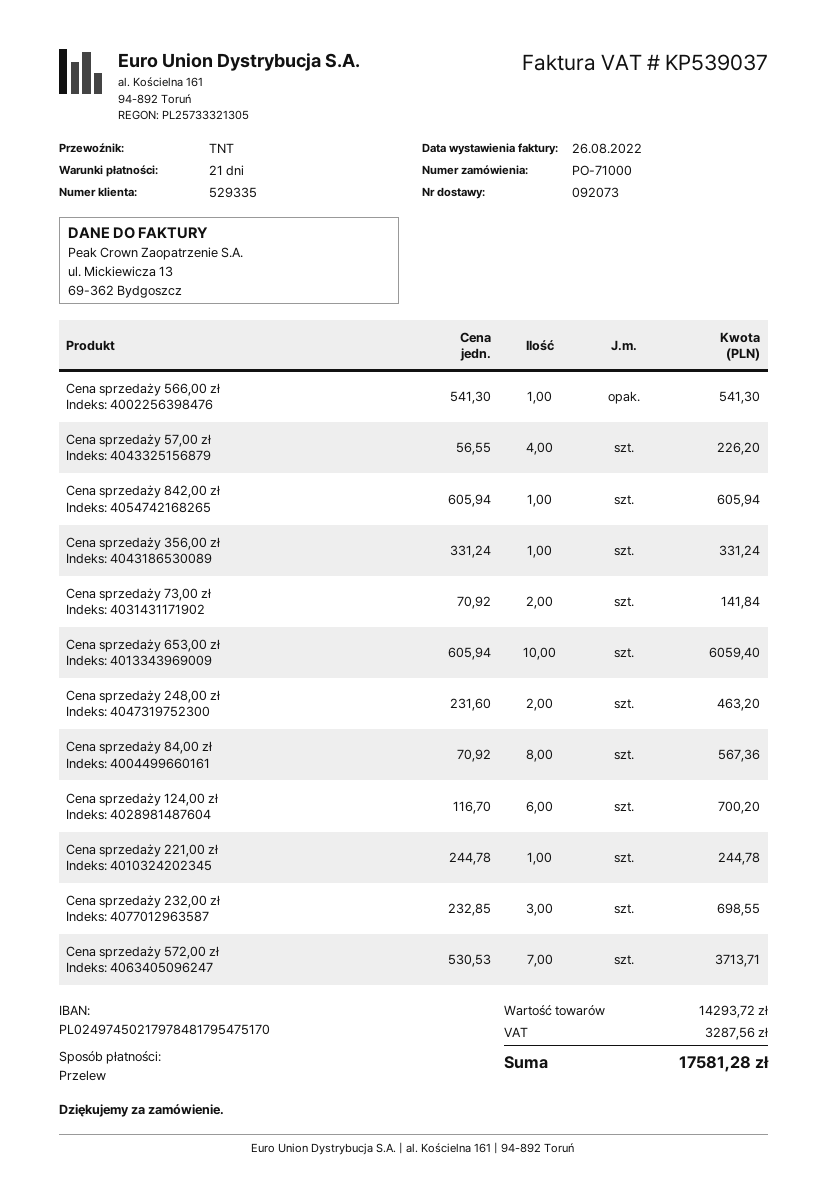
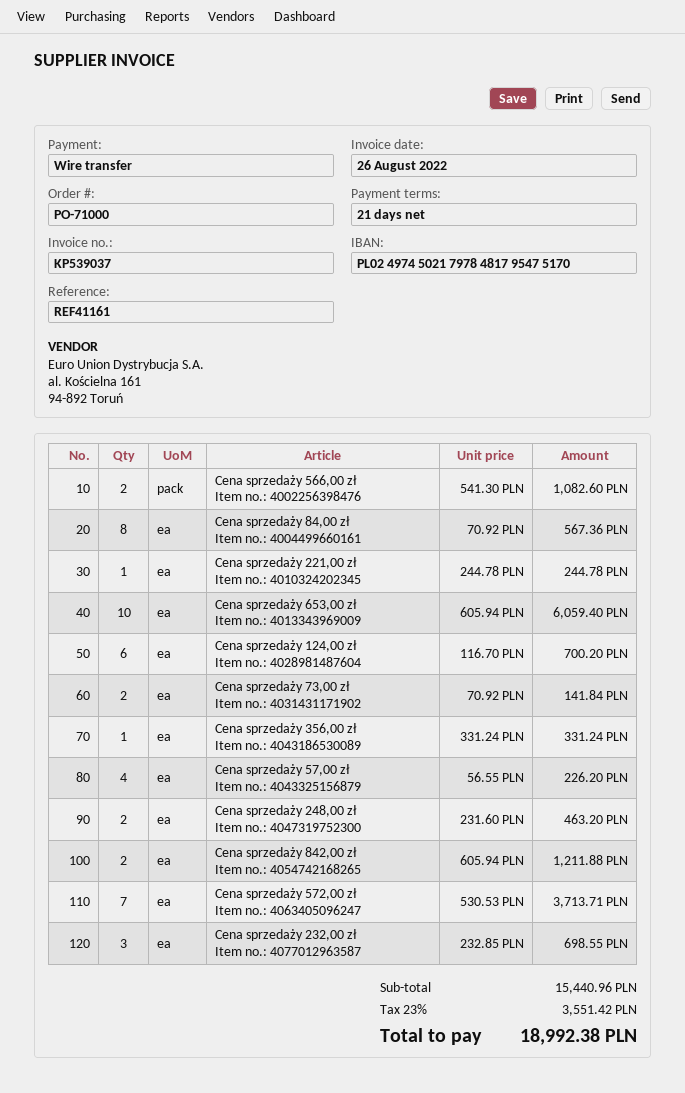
Cena sprzedaży 566,00 zł: 1 x 541.30 = 541.30 -> 2 x 541.30 = 1082.60
Cena sprzedaży 842,00 zł: 1 x 605.94 = 605.94 -> 2 x 605.94 = 1211.88
subtotal: 14293.72 -> 15440.96
tax: 3287.56 -> 3551.42
total: 17581.28 -> 18992.38

